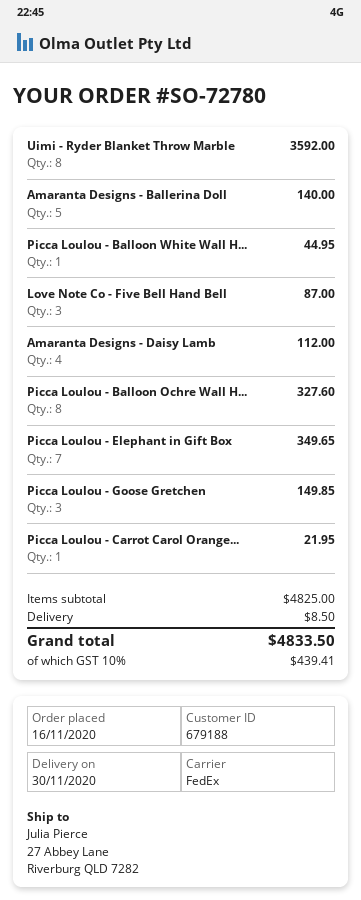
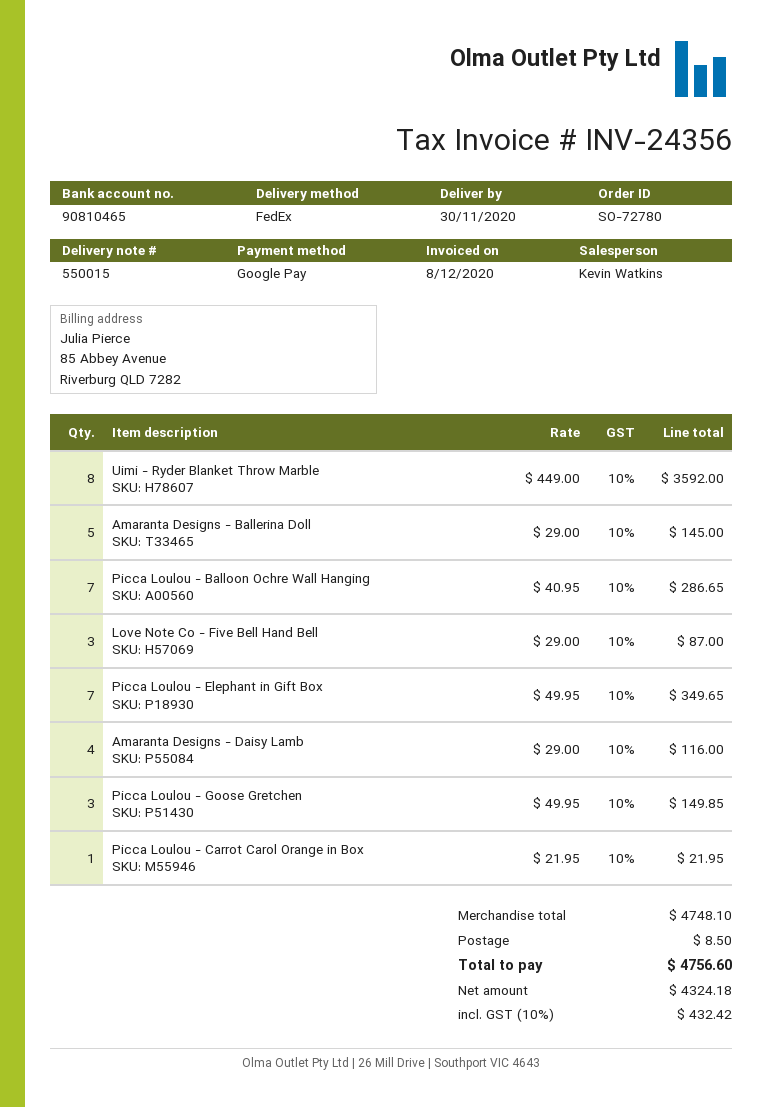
Amaranta Designs - Ballerina Doll: 5 for 140.00 -> 5 for 145.00
Picca Loulou - Balloon White Wall H...: 1 for 44.95 -> none
Amaranta Designs - Daisy Lamb: 4 for 112.00 -> 4 for 116.00
Picca Loulou - Balloon Ochre Wall H...: 8 for 327.60 -> 7 for 286.65
subtotal: 4825.00 -> 4748.10
tax: 10% = 439.41 -> 10% = 432.42
total: 4833.50 -> 4756.60

